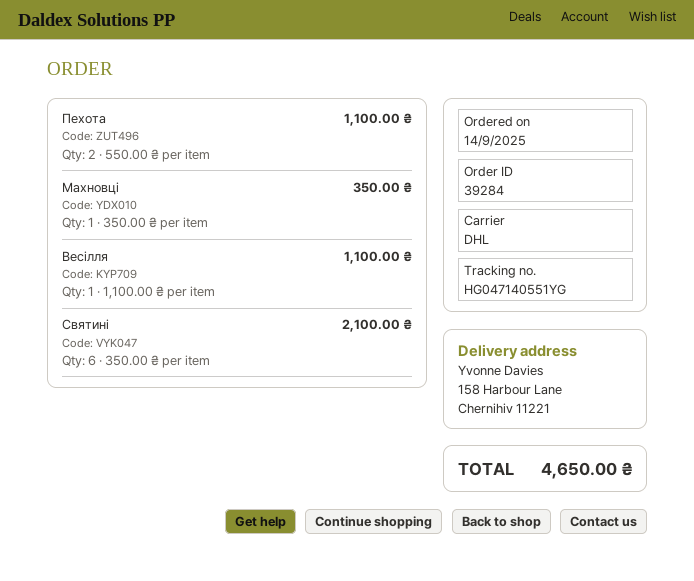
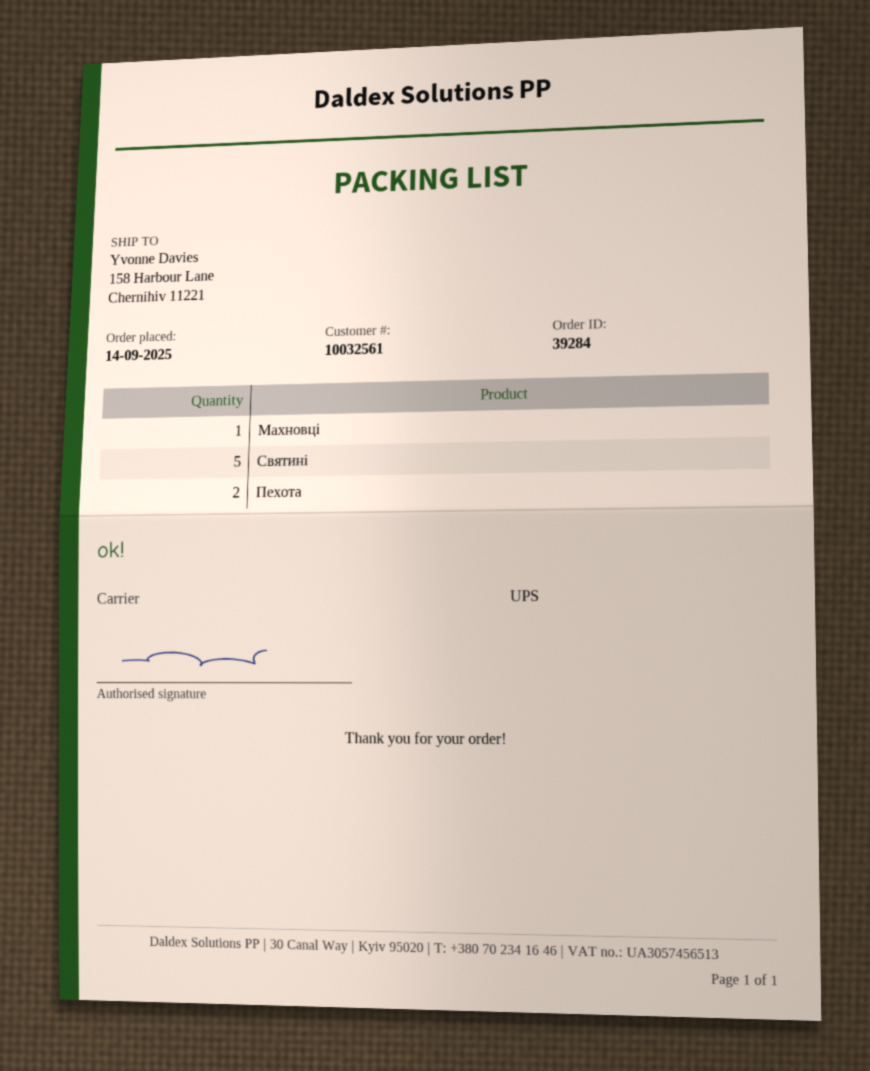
shipping method: DHL -> UPS
Весілля: 1 -> none
Святині: 6 -> 5

